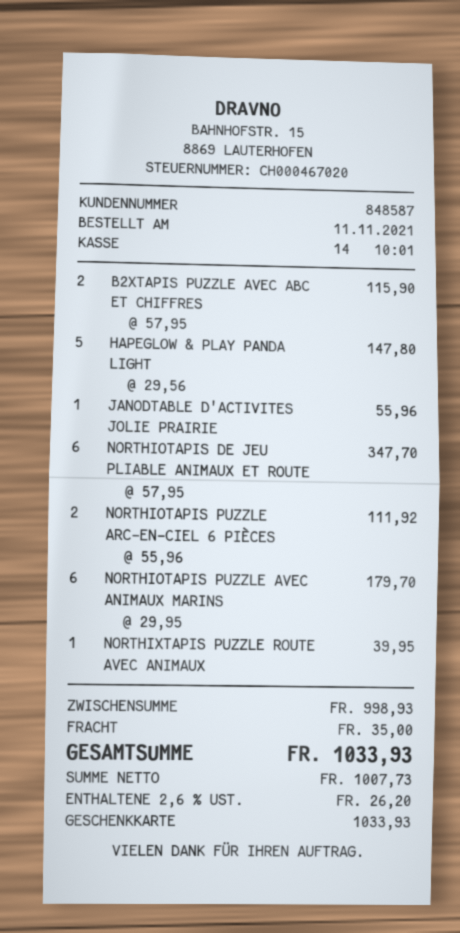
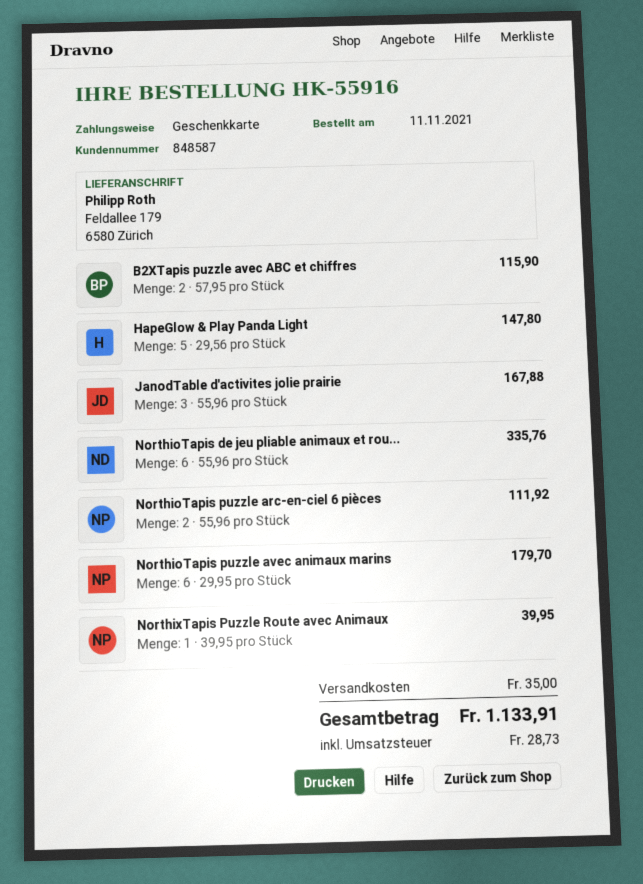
JANODTABLE D'ACTIVITES JOLIE PRAIRIE: 1 x 55.96 = 55.96 -> 3 x 55.96 = 167.88
NORTHIOTAPIS DE JEU PLIABLE ANIMAUX ET ROUTE: 6 x 57.95 = 347.70 -> 6 x 55.96 = 335.76
tax: 26.20 -> 28.73
total: 1033.93 -> 1133.91

